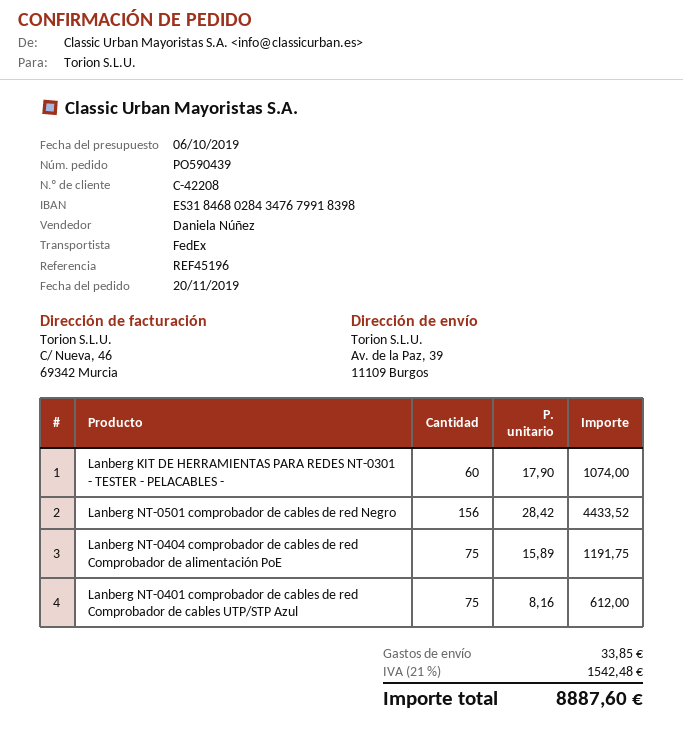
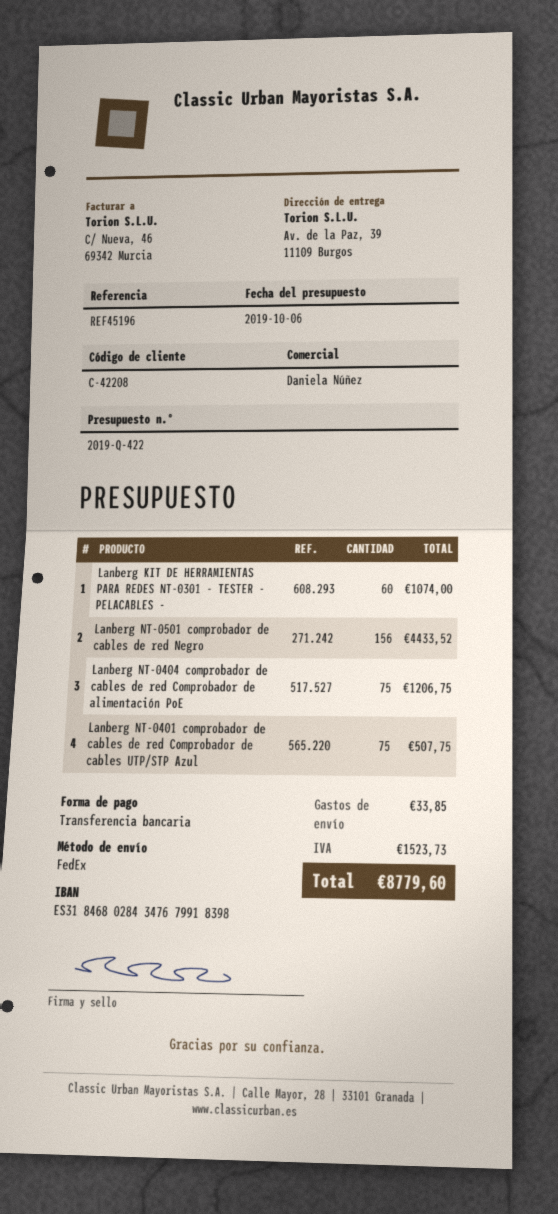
Lanberg NT-0404 comprobador de cables de red Comprobador de alimentación PoE: 75 for 1191.75 -> 75 for 1206.75
Lanberg NT-0401 comprobador de cables de red Comprobador de cables UTP/STP Azul: 75 for 612.00 -> 75 for 507.75
tax: 1542.48 -> 1523.73
total: 8887.60 -> 8779.60

